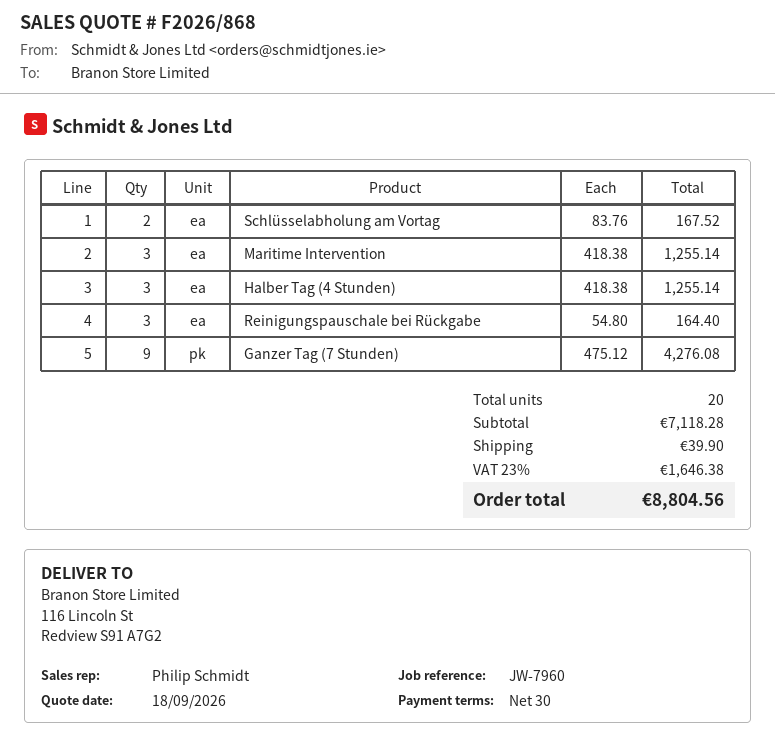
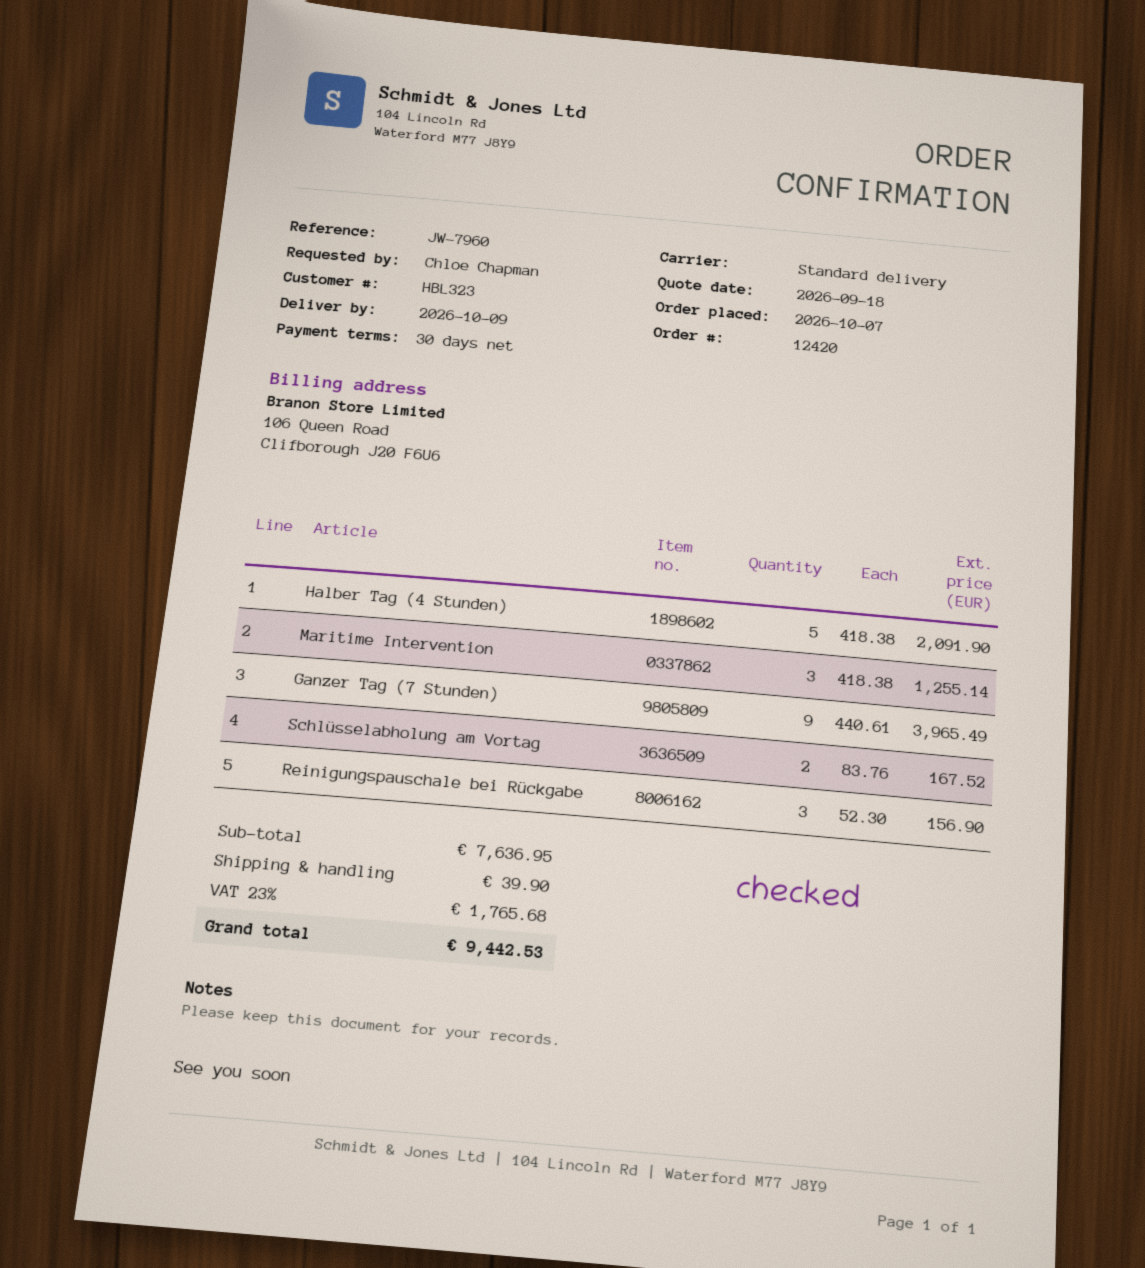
Halber Tag (4 Stunden): 3 x 418.38 = 1255.14 -> 5 x 418.38 = 2091.90
Reinigungspauschale bei Rückgabe: 3 x 54.80 = 164.40 -> 3 x 52.30 = 156.90
Ganzer Tag (7 Stunden): 9 x 475.12 = 4276.08 -> 9 x 440.61 = 3965.49
subtotal: 7118.28 -> 7636.95
tax: 23% = 1646.38 -> 23% = 1765.68
total: 8804.56 -> 9442.53

